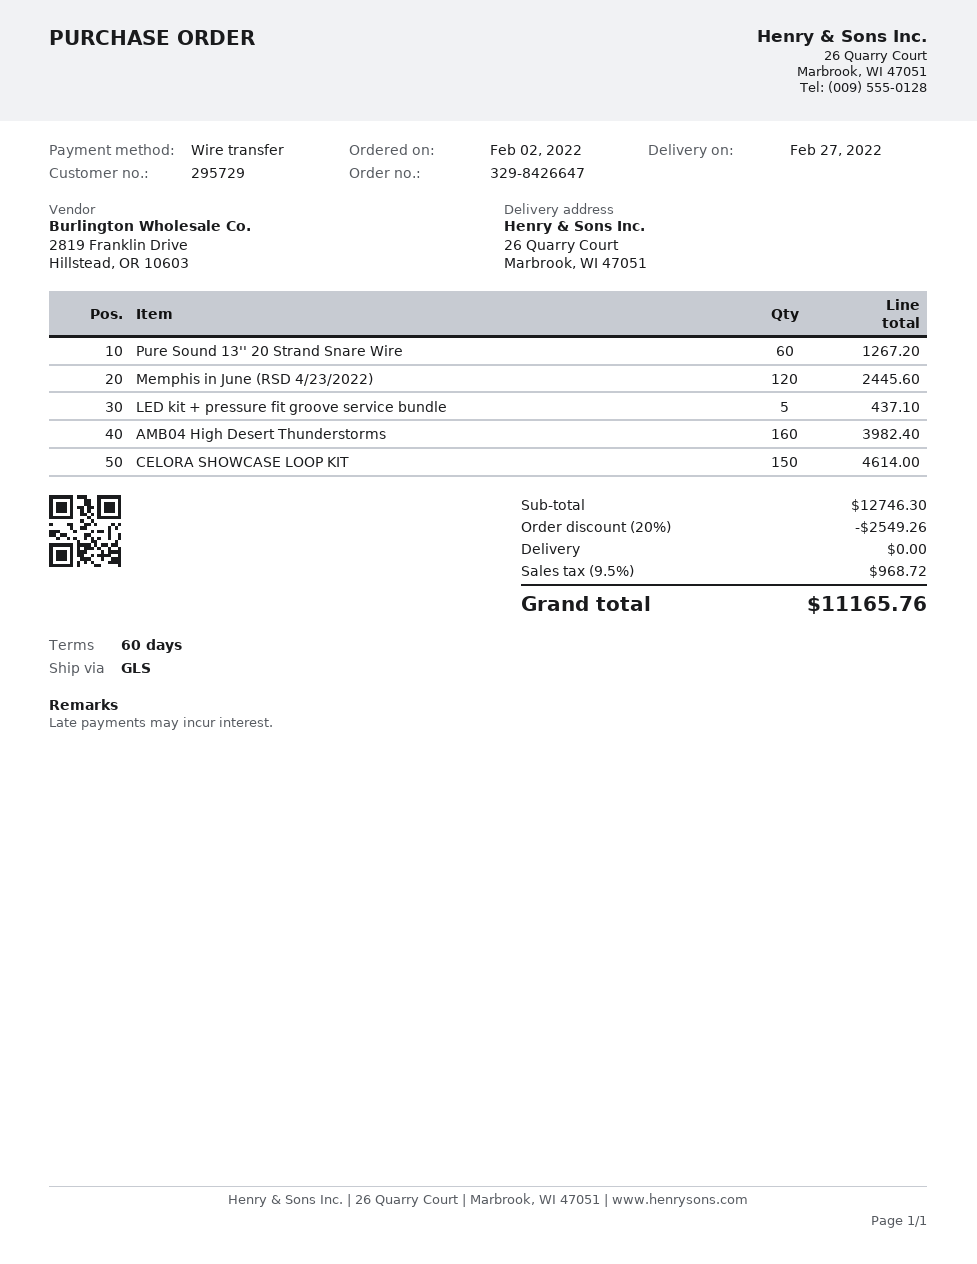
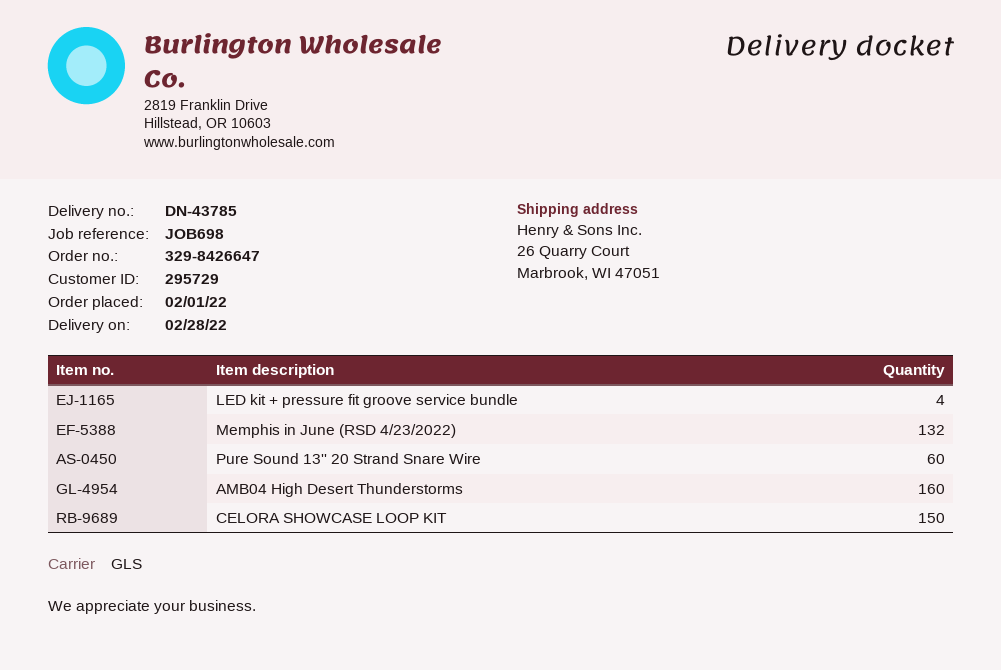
order date: 2022-02-02 -> 2022-02-01
delivery date: 2022-02-27 -> 2022-02-28
Memphis in June (RSD 4/23/2022): 120 -> 132
LED kit + pressure fit groove service bundle: 5 -> 4

